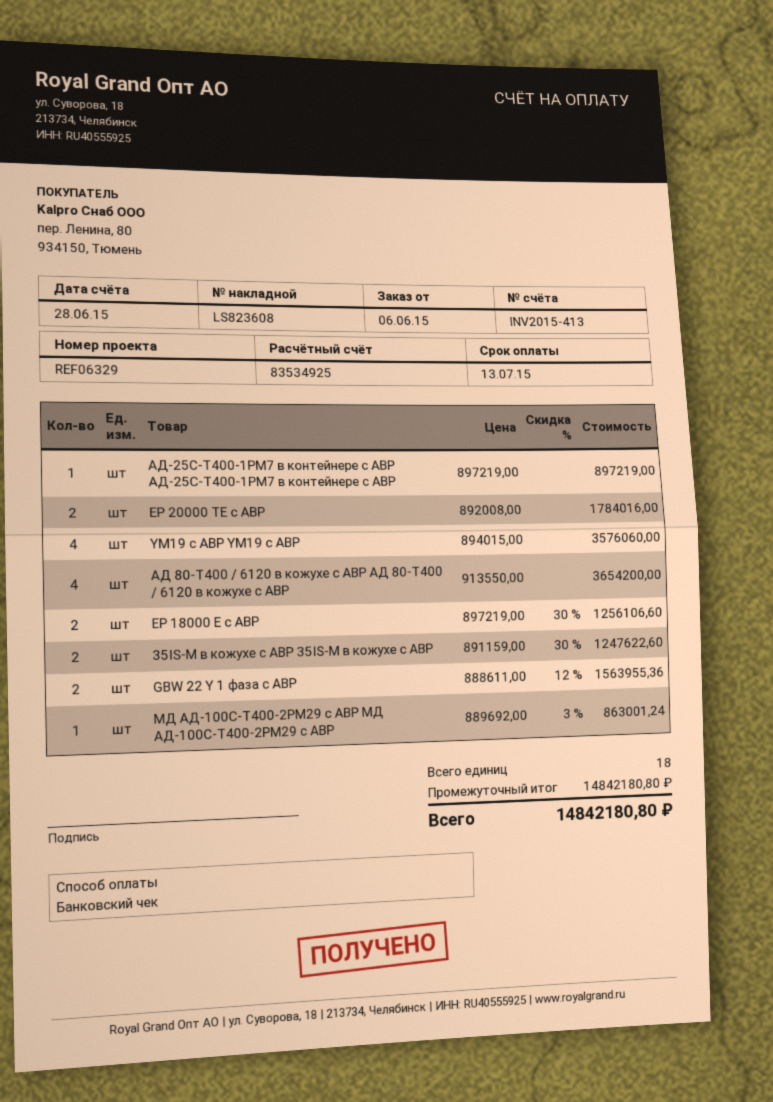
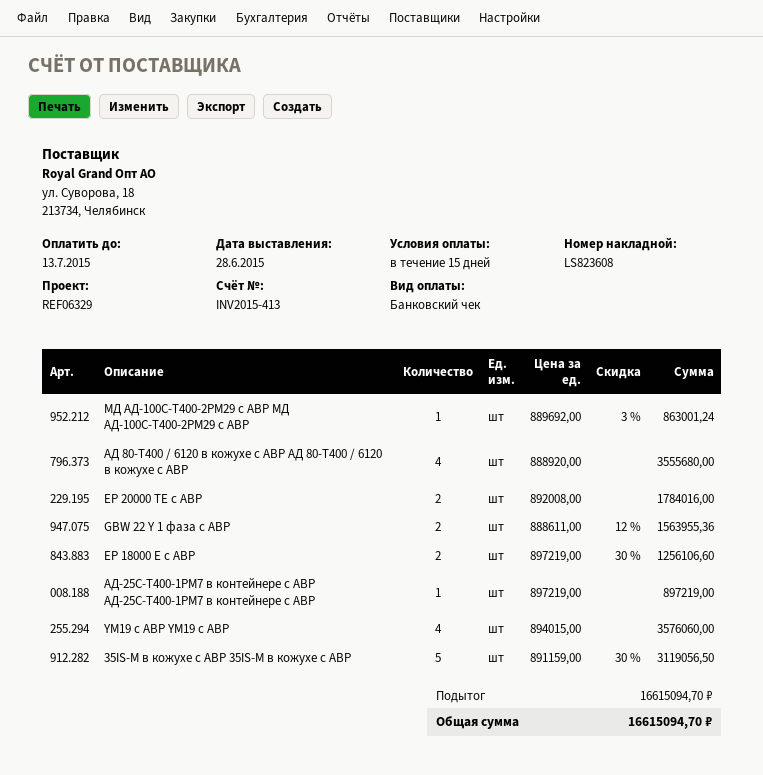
АД 80-Т400 / 6120 в кожухе с АВР АД 80-Т400 / 6120 в кожухе с АВР: 4 x 913550.00 = 3654200.00 -> 4 x 888920.00 = 3555680.00
35IS-M в кожухе с АВР 35IS-M в кожухе с АВР: 2 x 891159.00 - 30% = 1247622.60 -> 5 x 891159.00 - 30% = 3119056.50
subtotal: 14842180.80 -> 16615094.70
total: 14842180.80 -> 16615094.70

